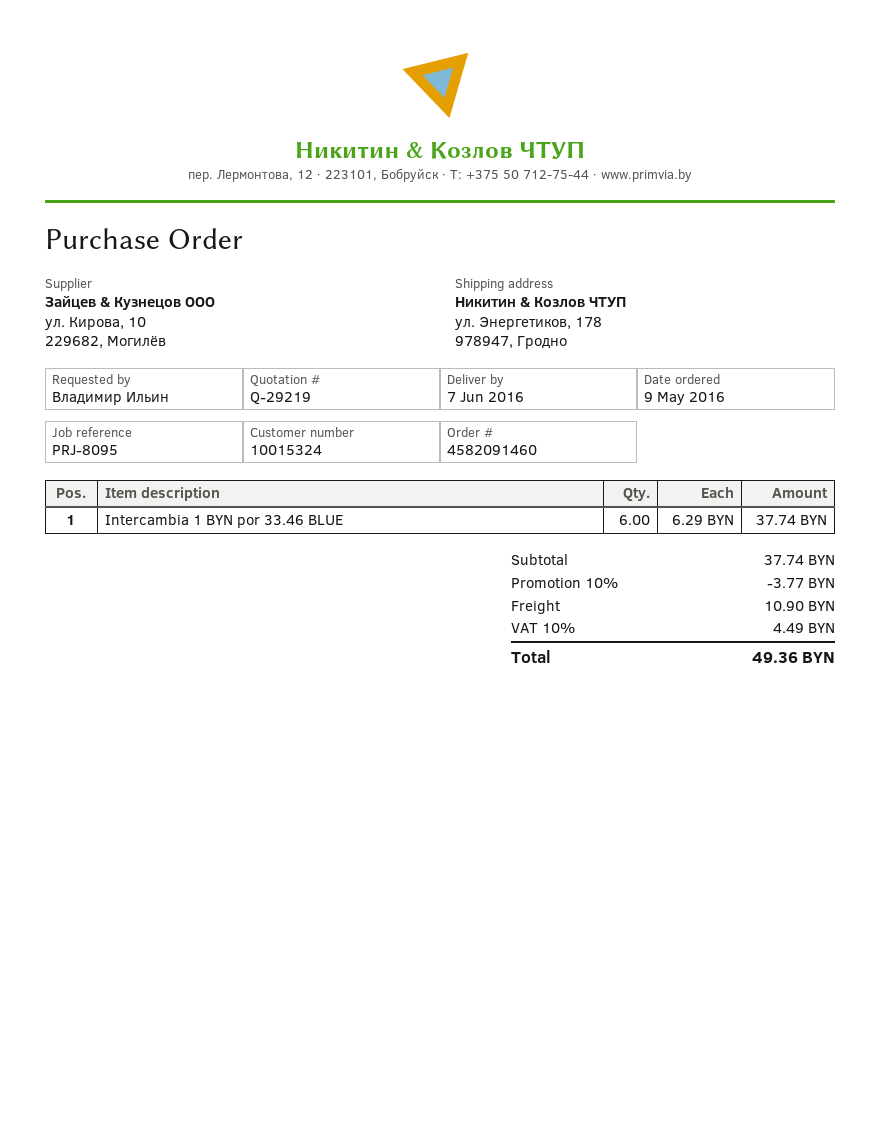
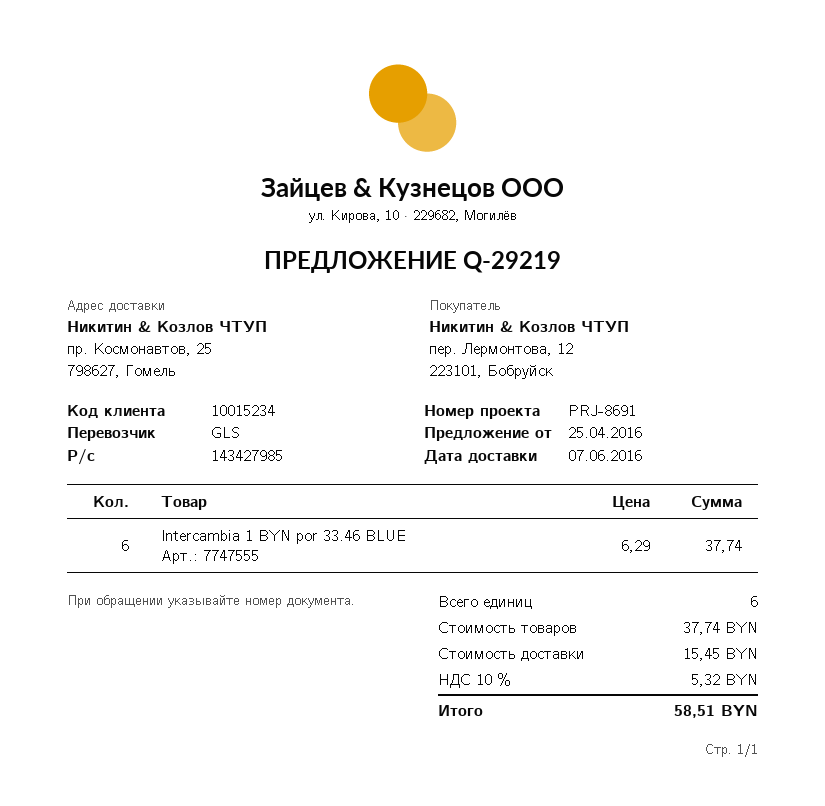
customer number: 10015324 -> 10015234
reference: PRJ-8095 -> PRJ-8691
ship to: ул. Энергетиков, 178, 978947, Гродно -> пр. Космонавтов, 25, 798627, Гомель
discount: 10% = 3.77 -> none
shipping: 10.90 -> 15.45
tax: 10% = 4.49 -> 10% = 5.32
total: 49.36 -> 58.51

